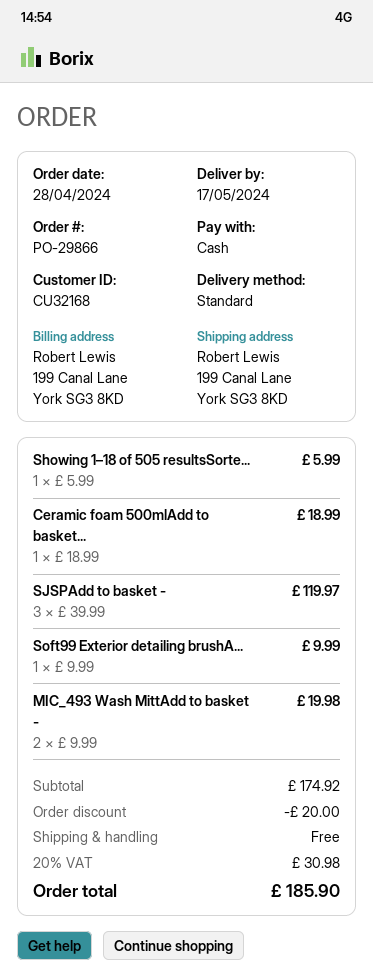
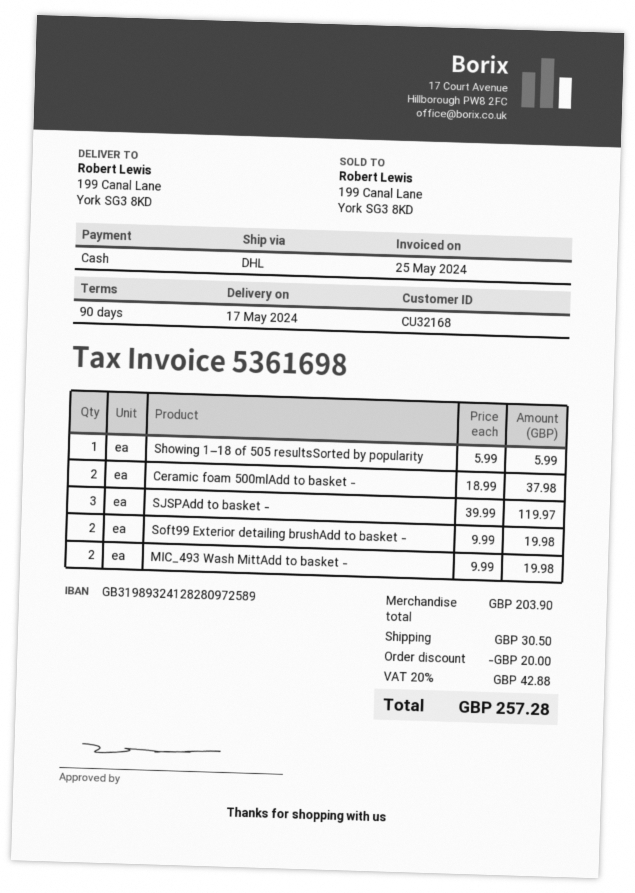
shipping method: standard -> DHL
Ceramic foam 500mlAdd to basket...: 1 x 18.99 = 18.99 -> 2 x 18.99 = 37.98
Soft99 Exterior detailing brushA...: 1 x 9.99 = 9.99 -> 2 x 9.99 = 19.98
subtotal: 174.92 -> 203.90
shipping: 0.00 -> 30.50
tax: 20% = 30.98 -> 20% = 42.88
total: 185.90 -> 257.28

